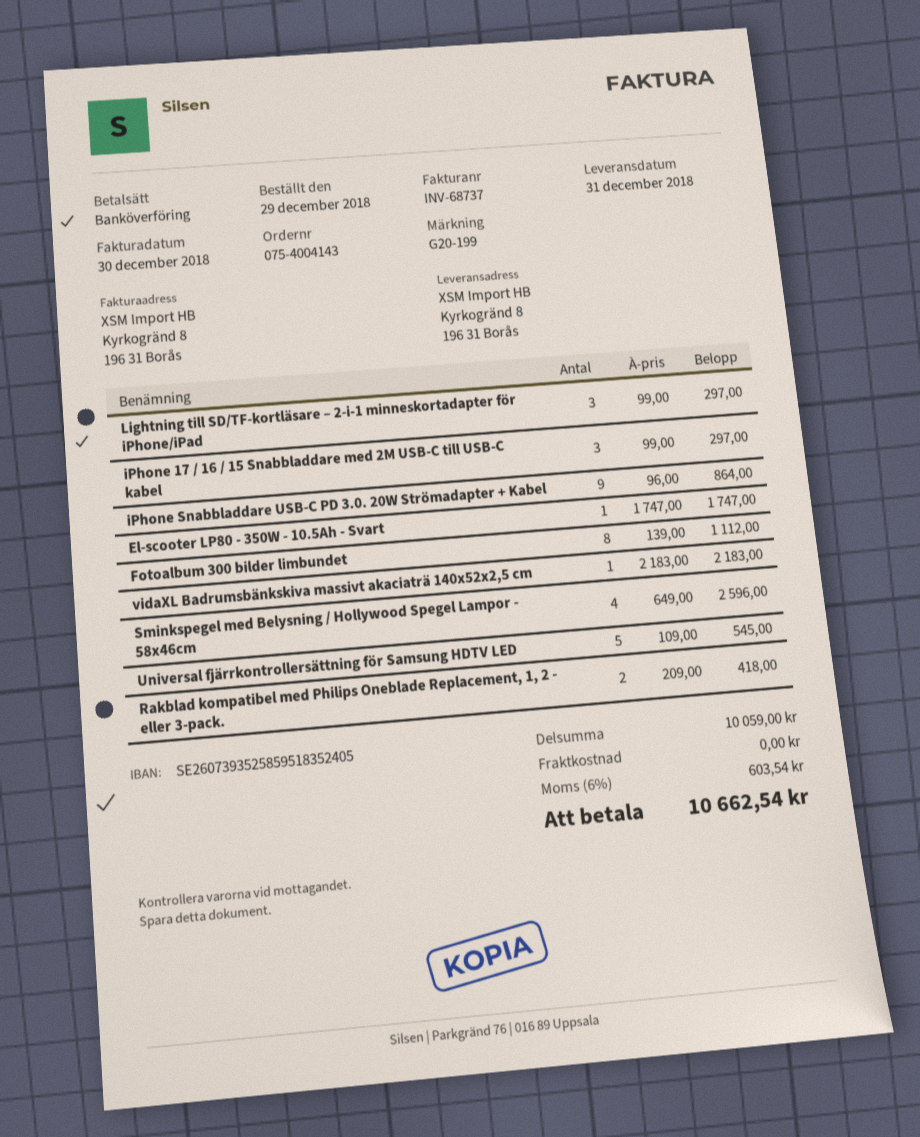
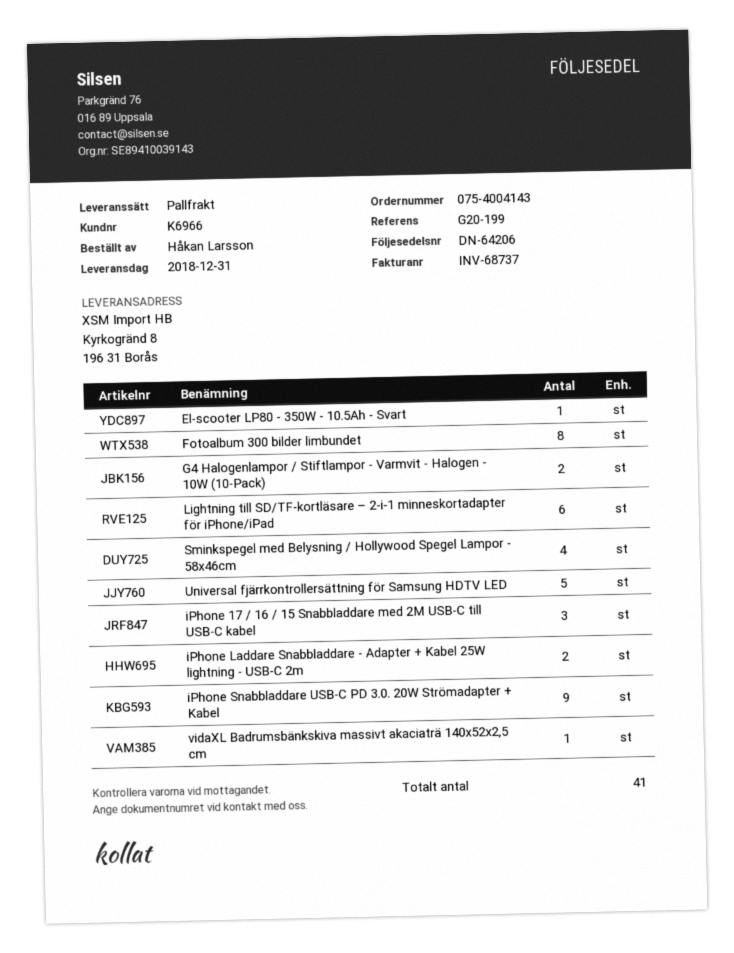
Lightning till SD/TF-kortläsare – 2-i-1 minneskortadapter för iPhone/iPad: 3 -> 6
Rakblad kompatibel med Philips Oneblade Replacement, 1, 2 - eller 3-pack.: 2 -> none
G4 Halogenlampor / Stiftlampor - Varmvit - Halogen - 10W (10-Pack): none -> 2
iPhone Laddare Snabbladdare - Adapter + Kabel 25W lightning - USB-C 2m: none -> 2

